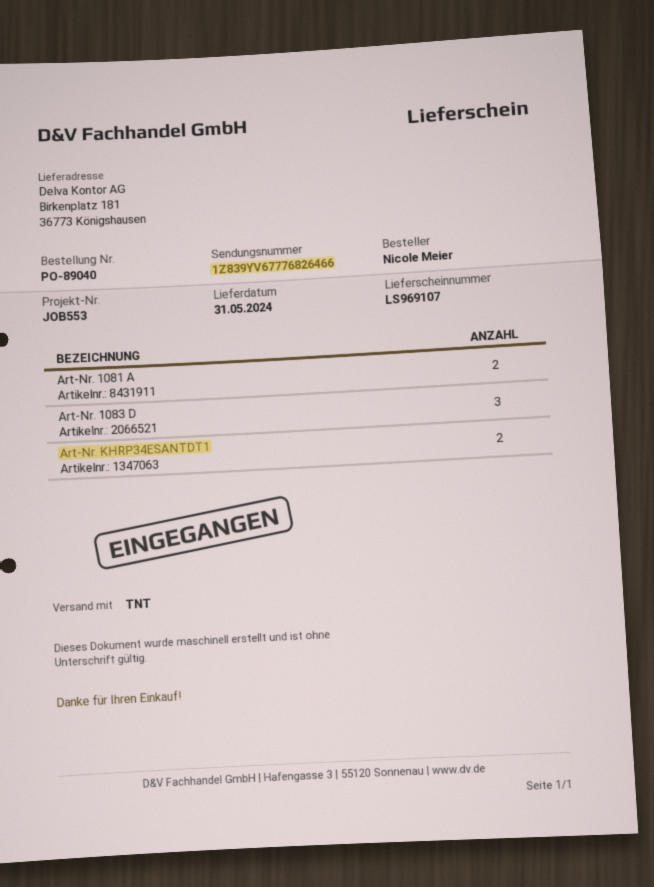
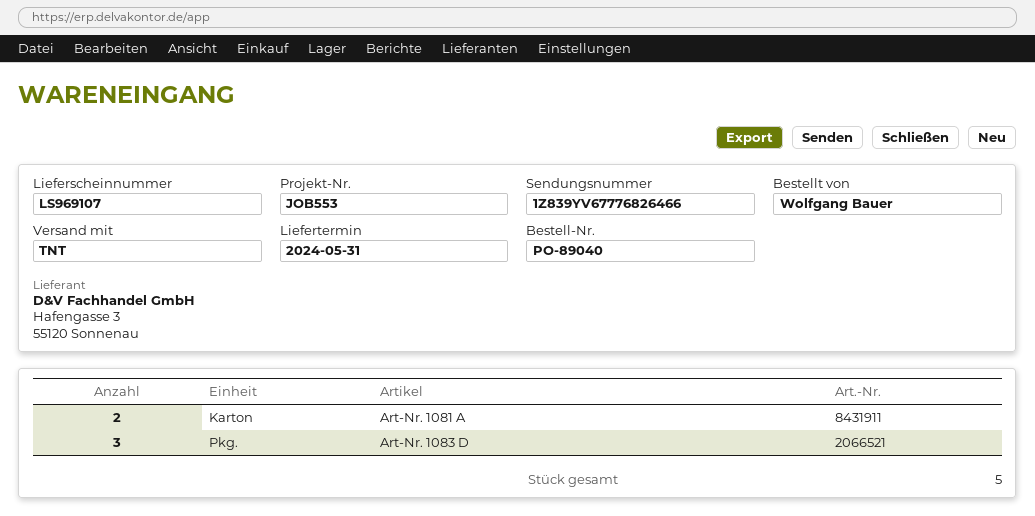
ordered by: Nicole Meier -> Wolfgang Bauer
Art-Nr. KHRP34ESANTDT1: 2 -> none

